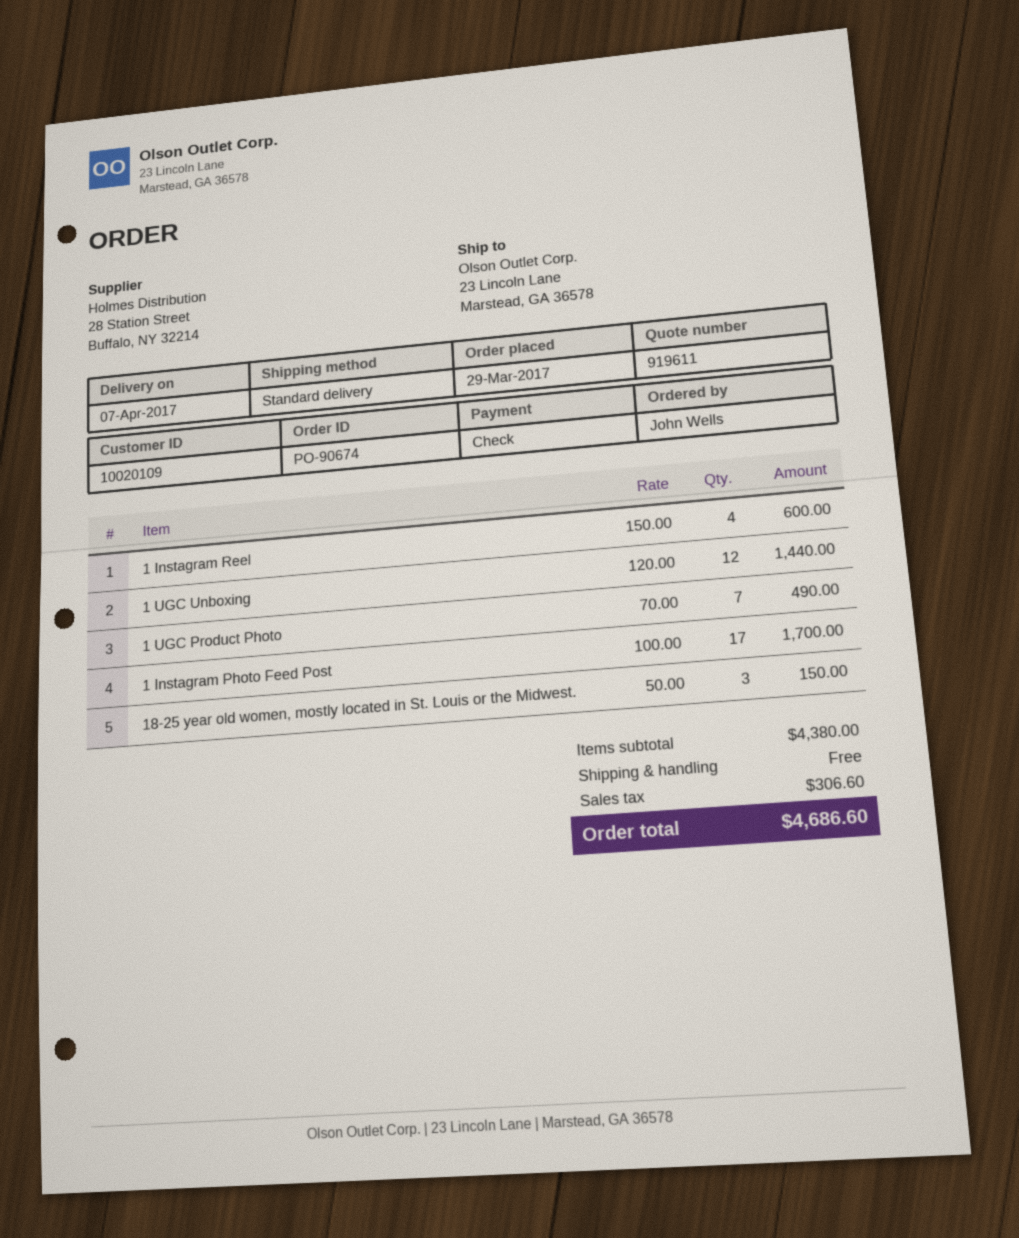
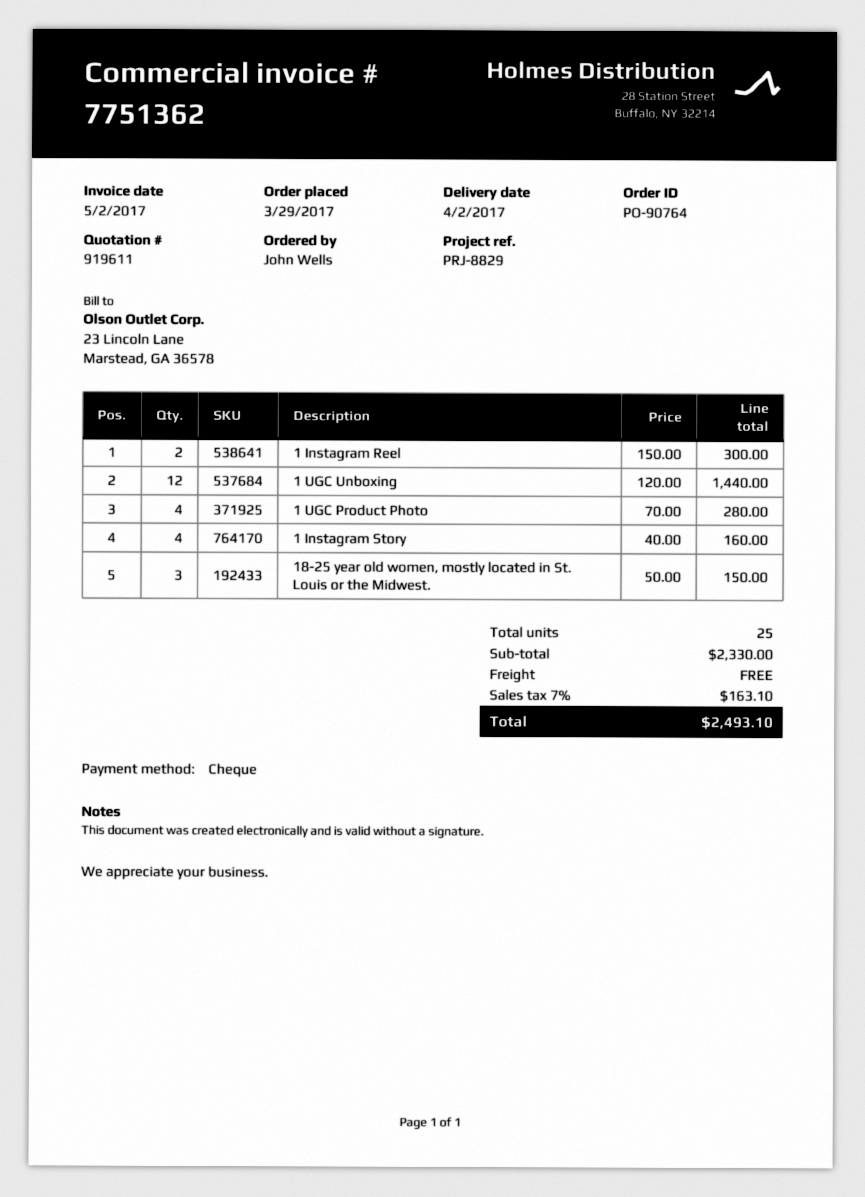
order number: PO-90674 -> PO-90764
delivery date: 2017-04-07 -> 2017-04-02
1 Instagram Reel: 4 x 150.00 = 600.00 -> 2 x 150.00 = 300.00
1 UGC Product Photo: 7 x 70.00 = 490.00 -> 4 x 70.00 = 280.00
1 Instagram Photo Feed Post: 17 x 100.00 = 1700.00 -> none
1 Instagram Story: none -> 4 x 40.00 = 160.00
subtotal: 4380.00 -> 2330.00
tax: 306.60 -> 163.10
total: 4686.60 -> 2493.10

